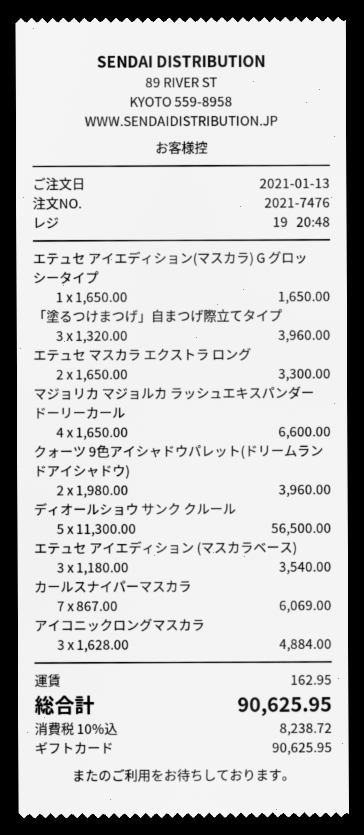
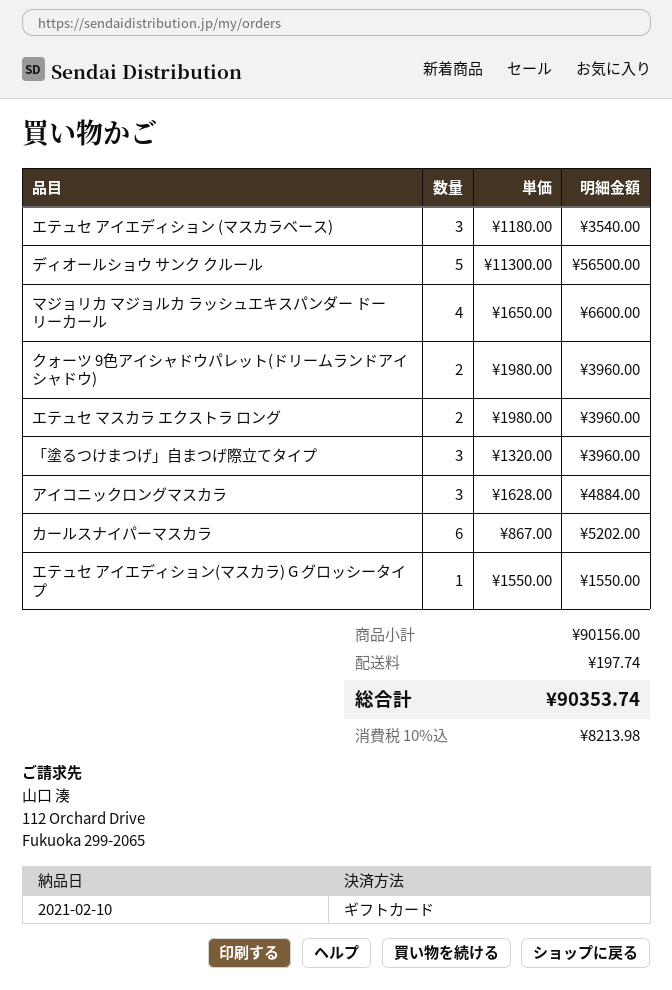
エテュセ アイエディション(マスカラ) G グロッシータイプ: 1 x 1650.00 = 1650.00 -> 1 x 1550.00 = 1550.00
エテュセ マスカラ エクストラ ロング: 2 x 1650.00 = 3300.00 -> 2 x 1980.00 = 3960.00
カールスナイパーマスカラ: 7 x 867.00 = 6069.00 -> 6 x 867.00 = 5202.00
shipping: 162.95 -> 197.74
tax: 10% = 8238.72 -> 10% = 8213.98
total: 90625.95 -> 90353.74

